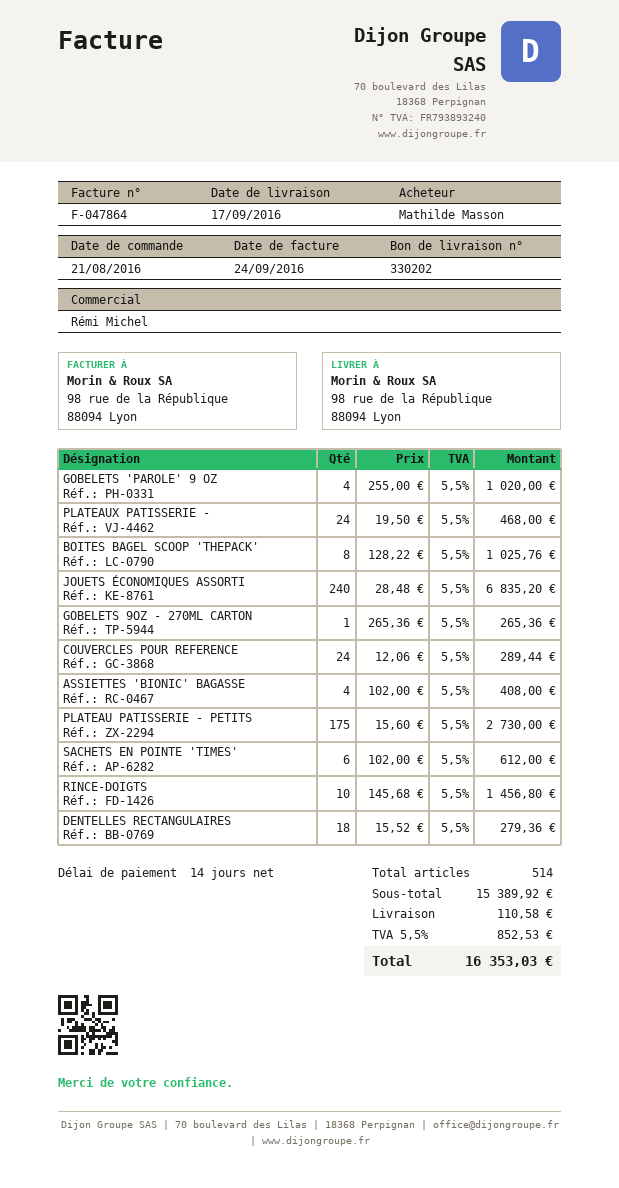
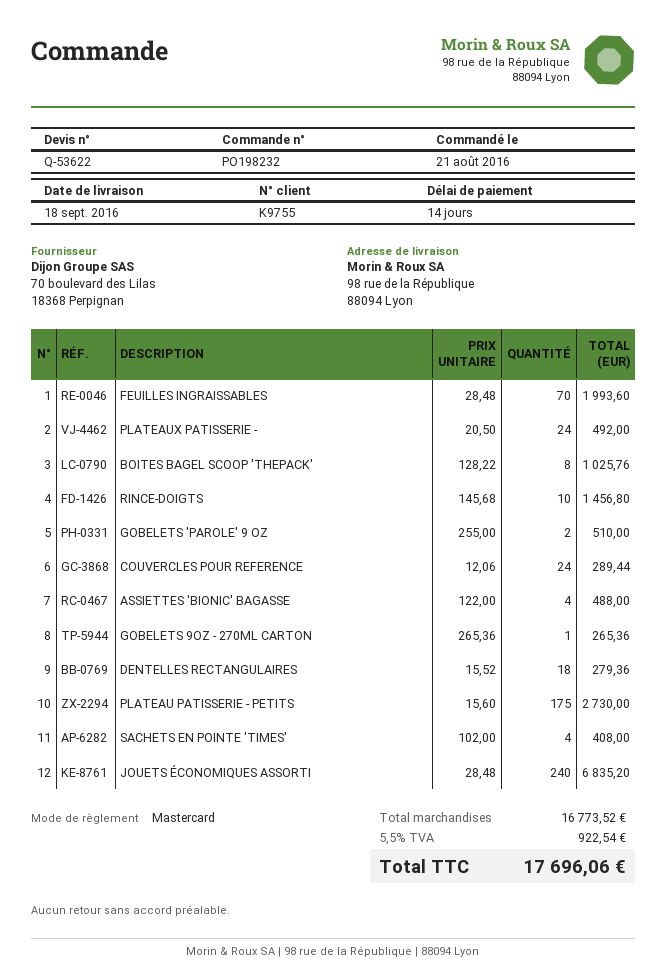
delivery date: 2016-09-17 -> 2016-09-18
GOBELETS 'PAROLE' 9 OZ: 4 x 255.00 = 1020.00 -> 2 x 255.00 = 510.00
PLATEAUX PATISSERIE -: 24 x 19.50 = 468.00 -> 24 x 20.50 = 492.00
ASSIETTES 'BIONIC' BAGASSE: 4 x 102.00 = 408.00 -> 4 x 122.00 = 488.00
SACHETS EN POINTE 'TIMES': 6 x 102.00 = 612.00 -> 4 x 102.00 = 408.00
FEUILLES INGRAISSABLES: none -> 70 x 28.48 = 1993.60
subtotal: 15389.92 -> 16773.52
shipping: 110.58 -> none
tax: 5.5% = 852.53 -> 5.5% = 922.54
total: 16353.03 -> 17696.06

